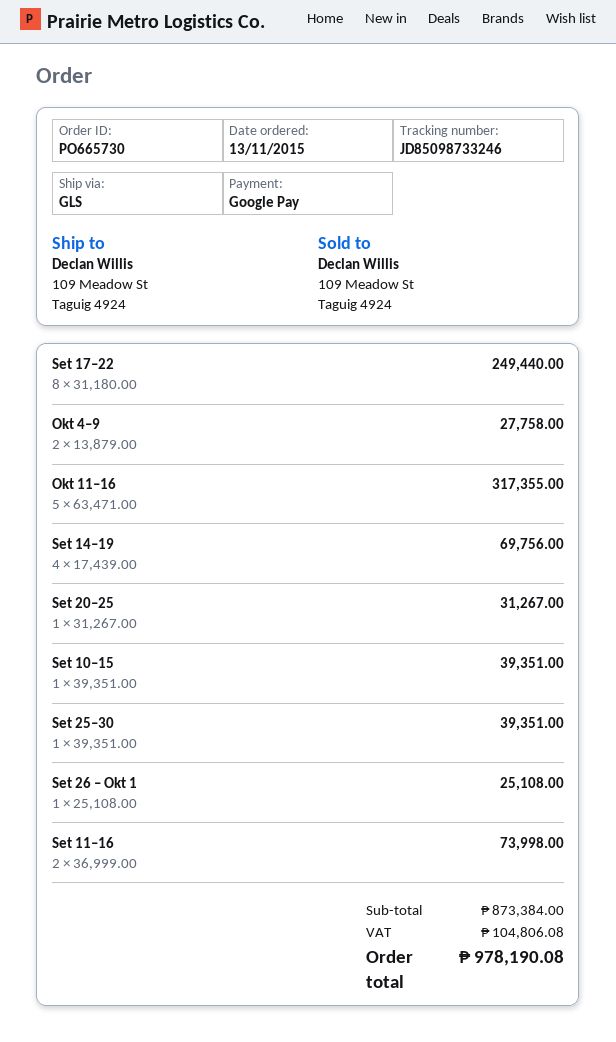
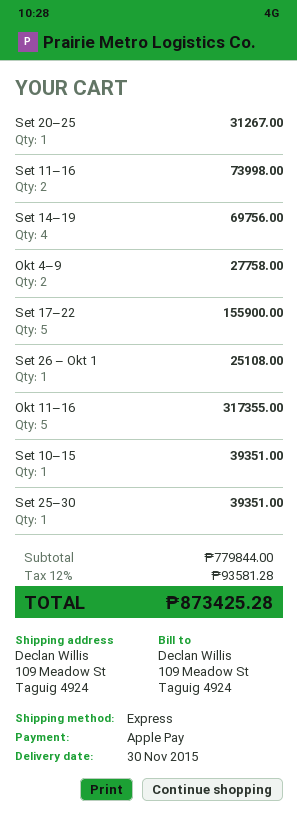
payment method: Google Pay -> Apple Pay
shipping method: GLS -> express
Set 17–22: 8 for 249440.00 -> 5 for 155900.00
subtotal: 873384.00 -> 779844.00
tax: 104806.08 -> 93581.28
total: 978190.08 -> 873425.28

